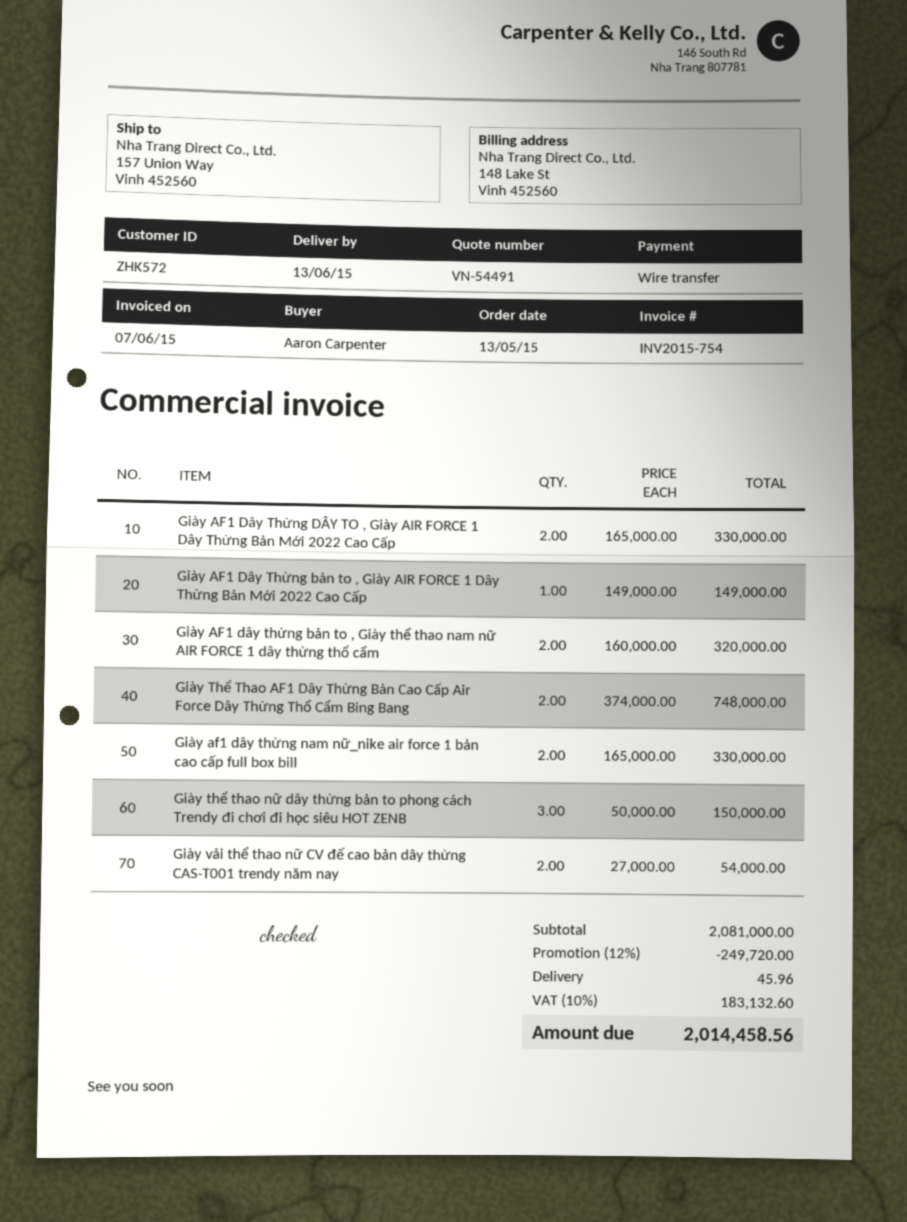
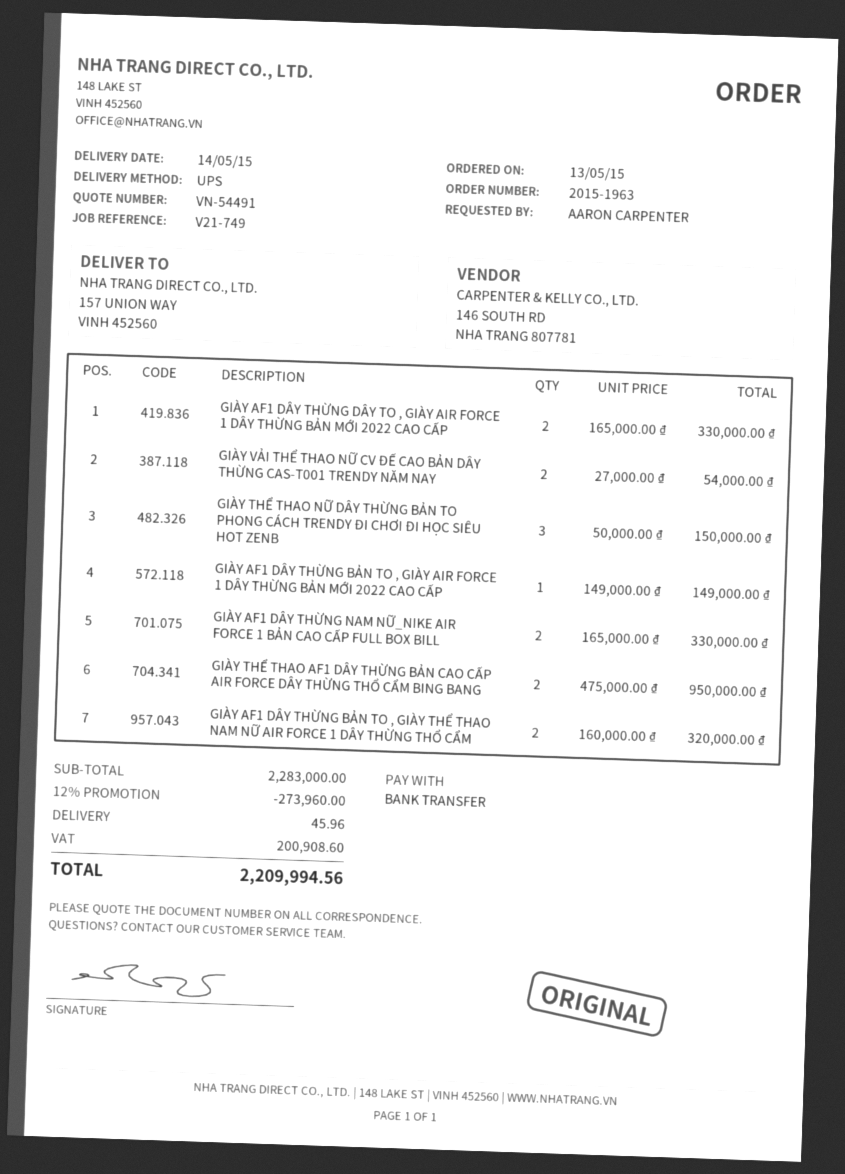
delivery date: 2015-06-13 -> 2015-05-14
Giày Thể Thao AF1 Dây Thừng Bản Cao Cấp Air Force Dây Thừng Thổ Cẩm Bing Bang: 2 x 374000.00 = 748000.00 -> 2 x 475000.00 = 950000.00
subtotal: 2081000.00 -> 2283000.00
discount: 12% = 249720.00 -> 12% = 273960.00
tax: 183132.60 -> 200908.60
total: 2014458.56 -> 2209994.56

